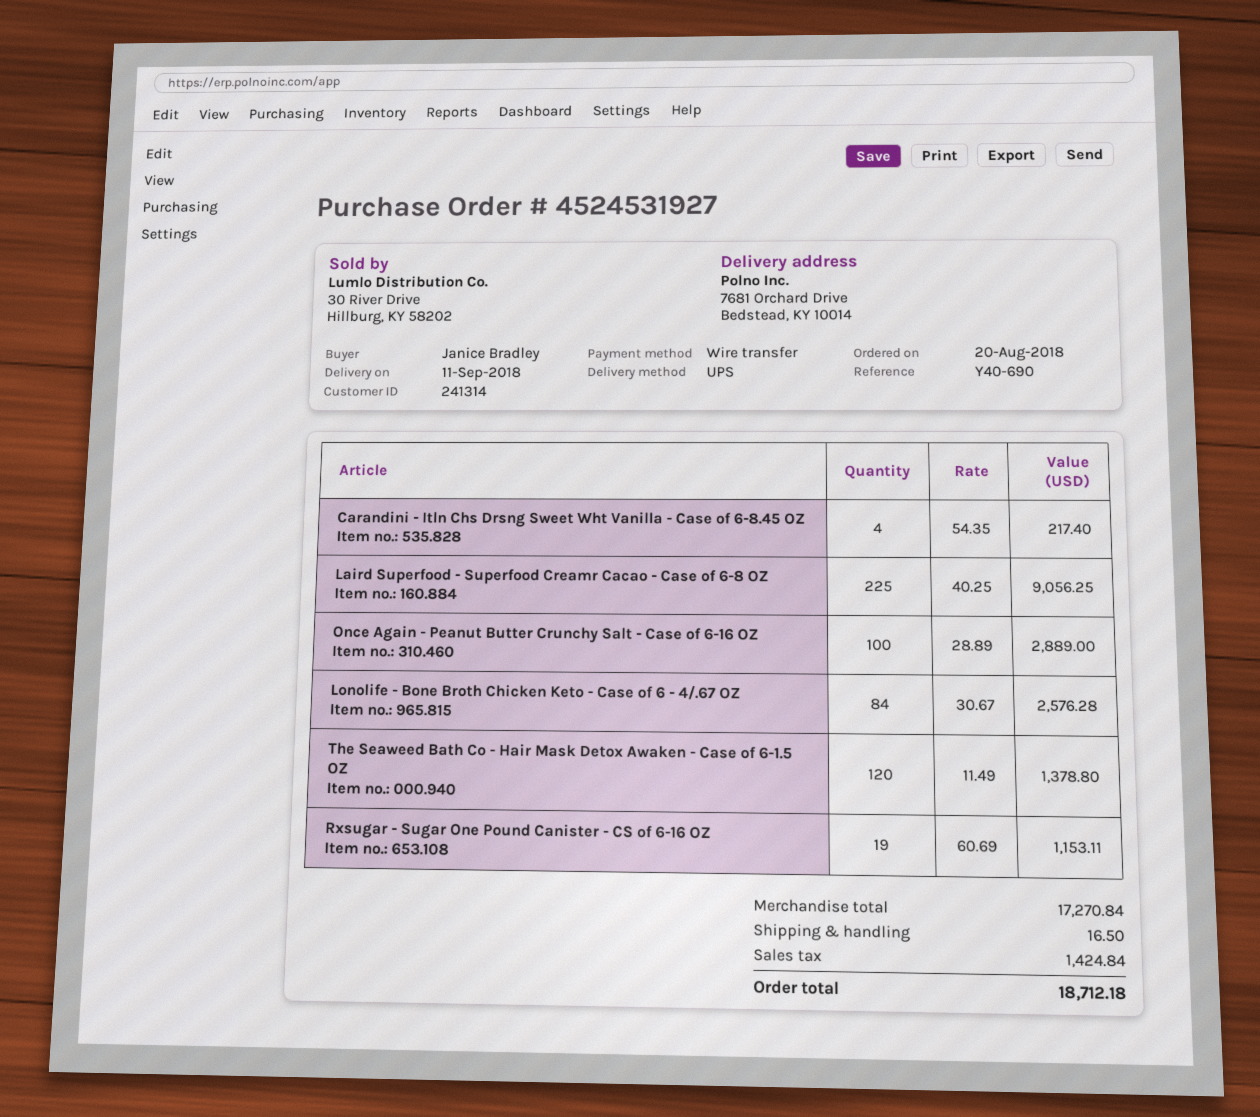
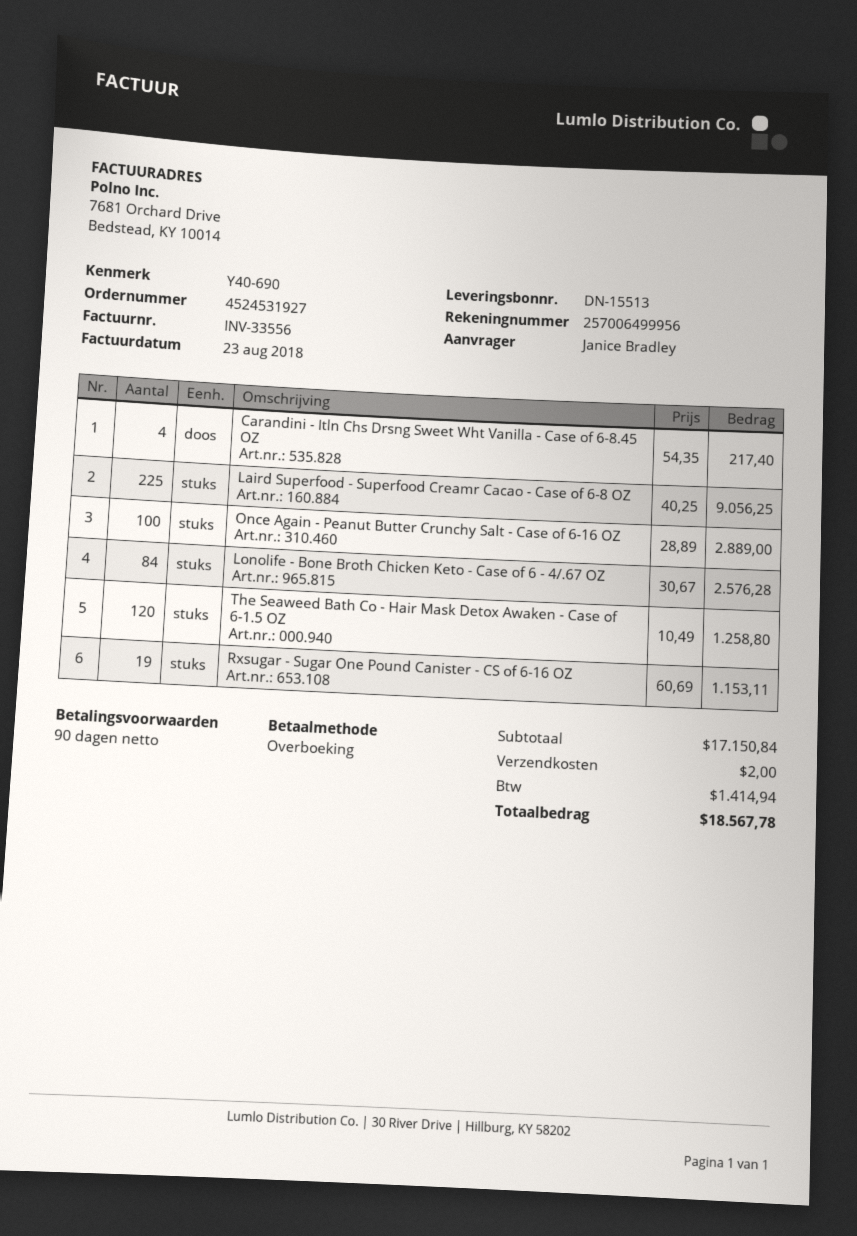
The Seaweed Bath Co - Hair Mask Detox Awaken - Case of 6-1.5 OZ: 120 x 11.49 = 1378.80 -> 120 x 10.49 = 1258.80
subtotal: 17270.84 -> 17150.84
shipping: 16.50 -> 2.00
tax: 1424.84 -> 1414.94
total: 18712.18 -> 18567.78

